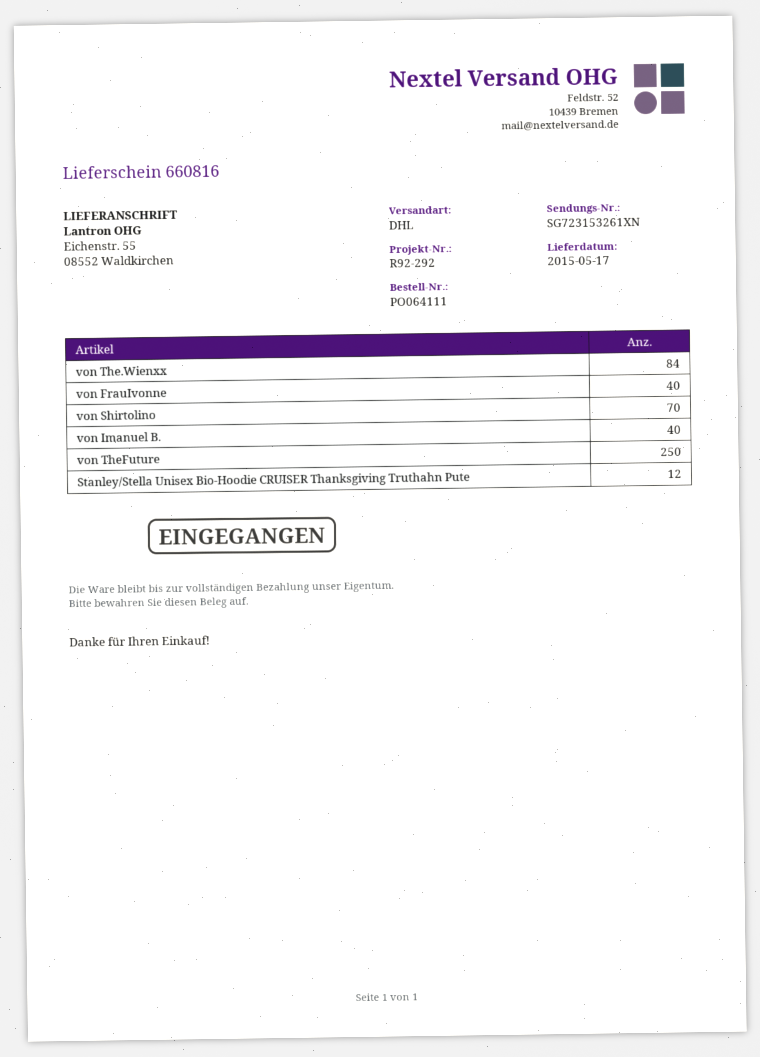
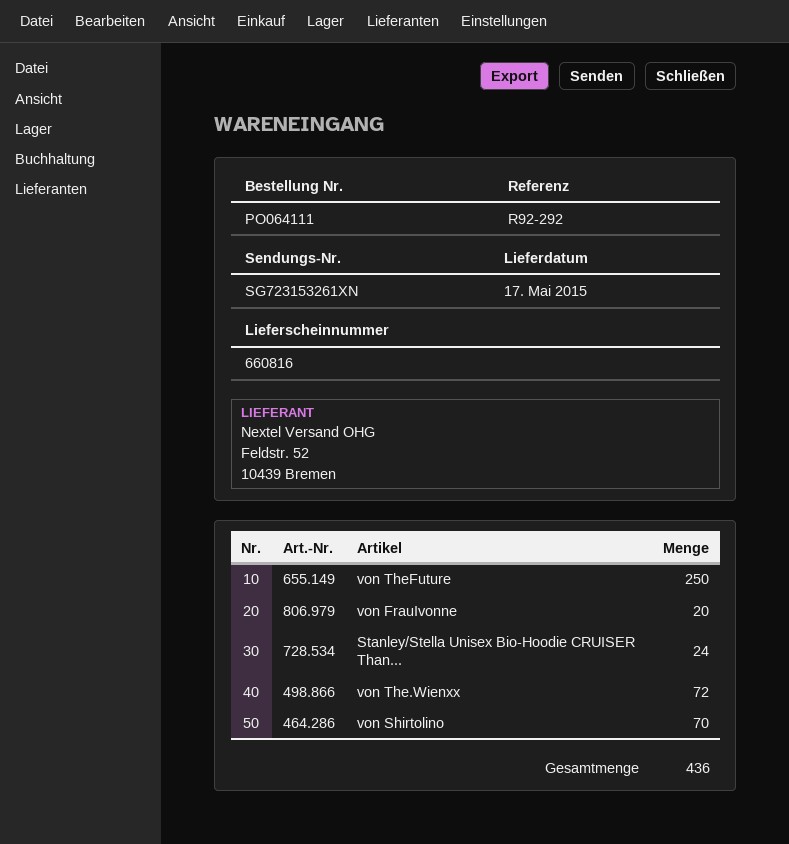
von The.Wienxx: 84 -> 72
von FrauIvonne: 40 -> 20
von Imanuel B.: 40 -> none
Stanley/Stella Unisex Bio-Hoodie CRUISER Thanksgiving Truthahn Pute: 12 -> 24

